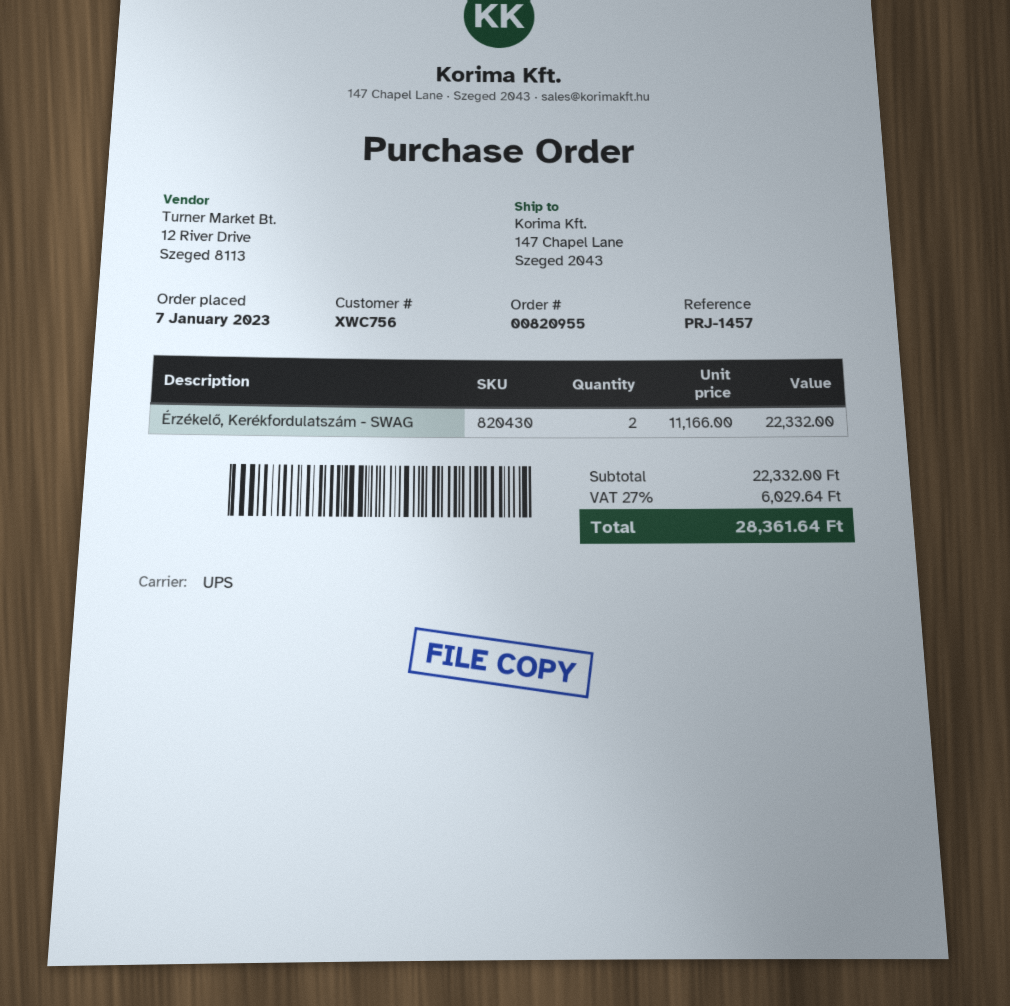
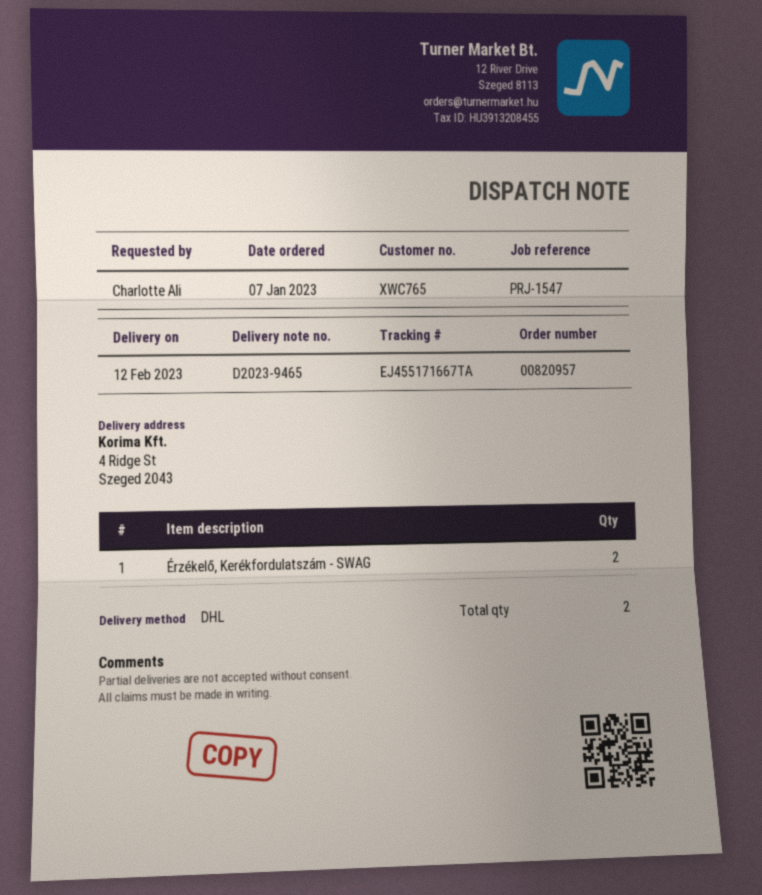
order number: 00820955 -> 00820957
customer number: XWC756 -> XWC765
reference: PRJ-1457 -> PRJ-1547
shipping method: UPS -> DHL
ship to: 147 Chapel Lane, Szeged 2043 -> 4 Ridge St, Szeged 2043

